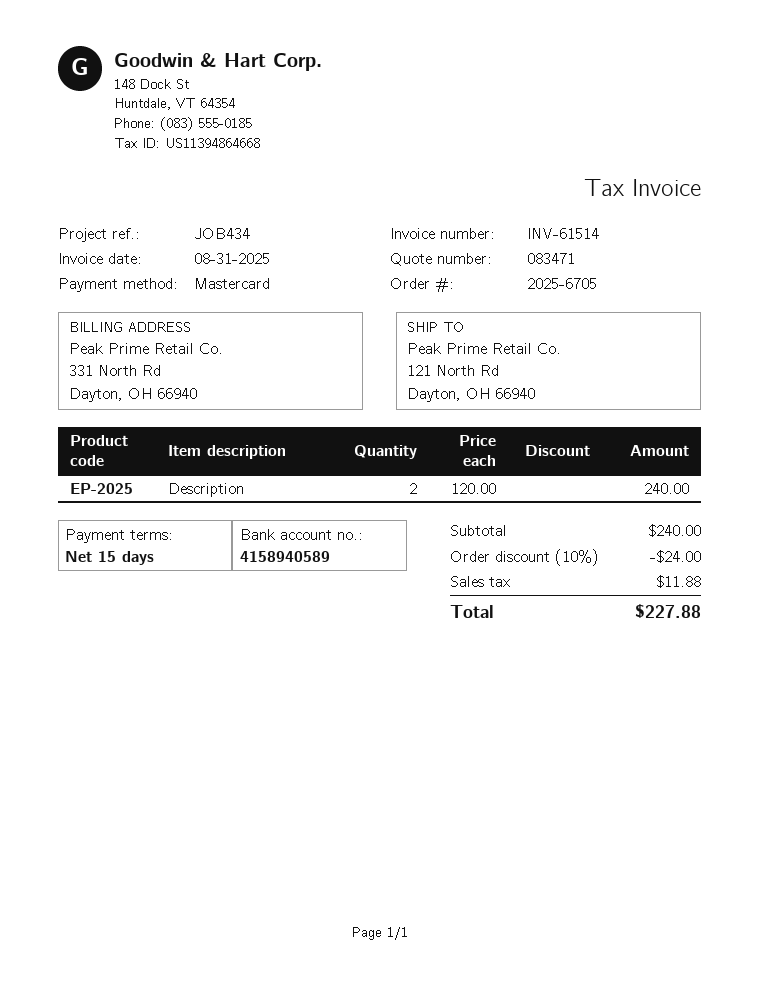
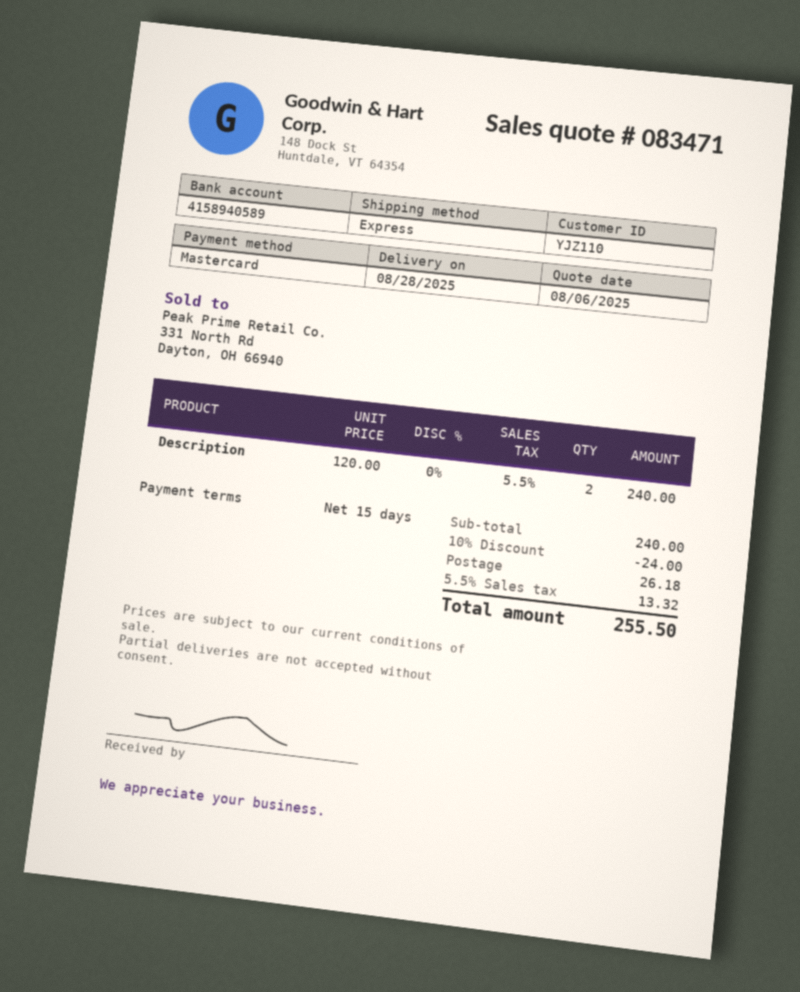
shipping: none -> 26.18
tax: 11.88 -> 13.32
total: 227.88 -> 255.50

